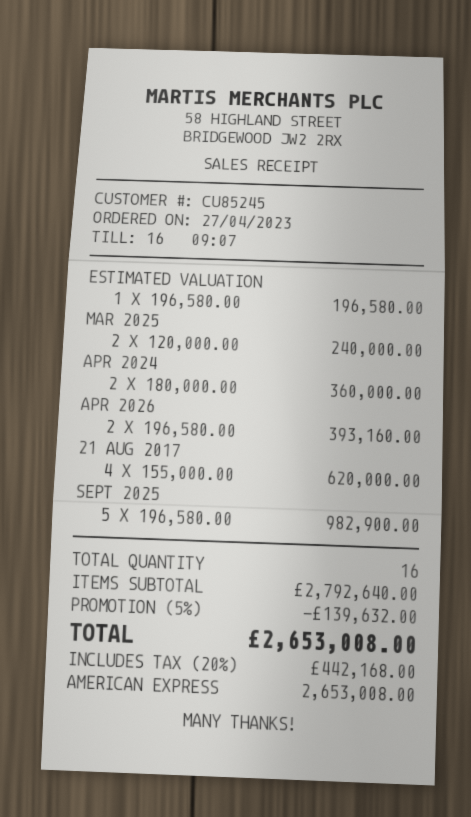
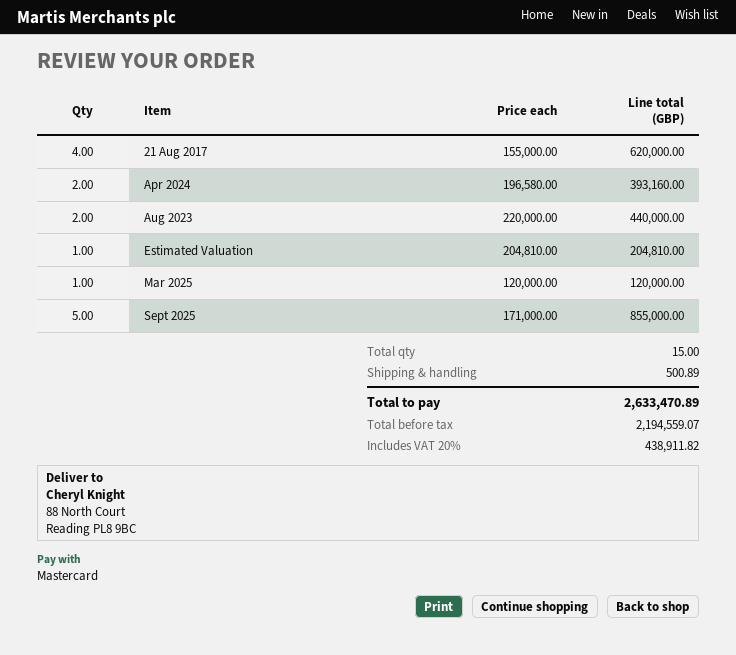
payment method: American Express -> Mastercard
ESTIMATED VALUATION: 1 x 196580.00 = 196580.00 -> 1 x 204810.00 = 204810.00
MAR 2025: 2 x 120000.00 = 240000.00 -> 1 x 120000.00 = 120000.00
APR 2024: 2 x 180000.00 = 360000.00 -> 2 x 196580.00 = 393160.00
APR 2026: 2 x 196580.00 = 393160.00 -> none
SEPT 2025: 5 x 196580.00 = 982900.00 -> 5 x 171000.00 = 855000.00
Aug 2023: none -> 2 x 220000.00 = 440000.00
total quantity: 16 -> 15
discount: 5% = 139632.00 -> none
shipping: none -> 500.89
tax: 20% = 442168.00 -> 20% = 438911.82
total: 2653008.00 -> 2633470.89

